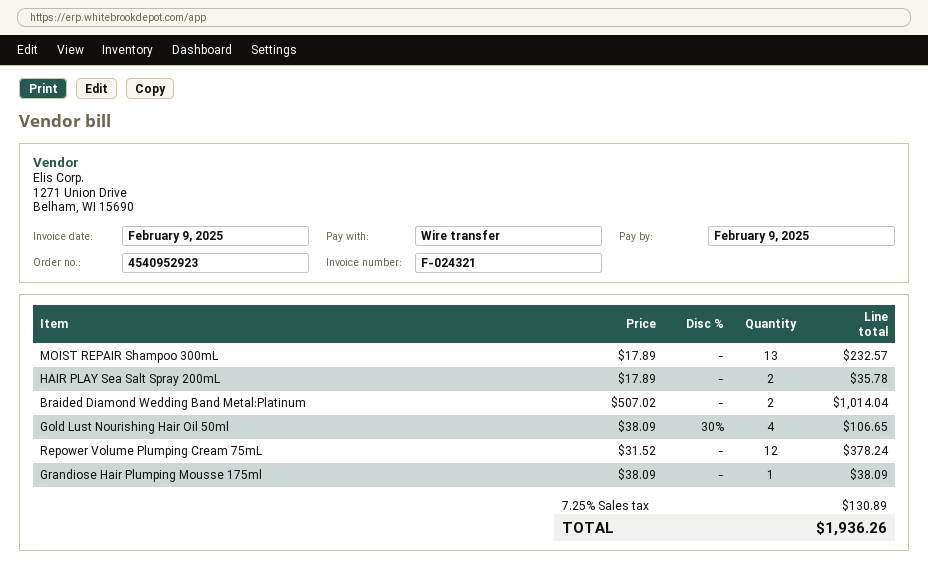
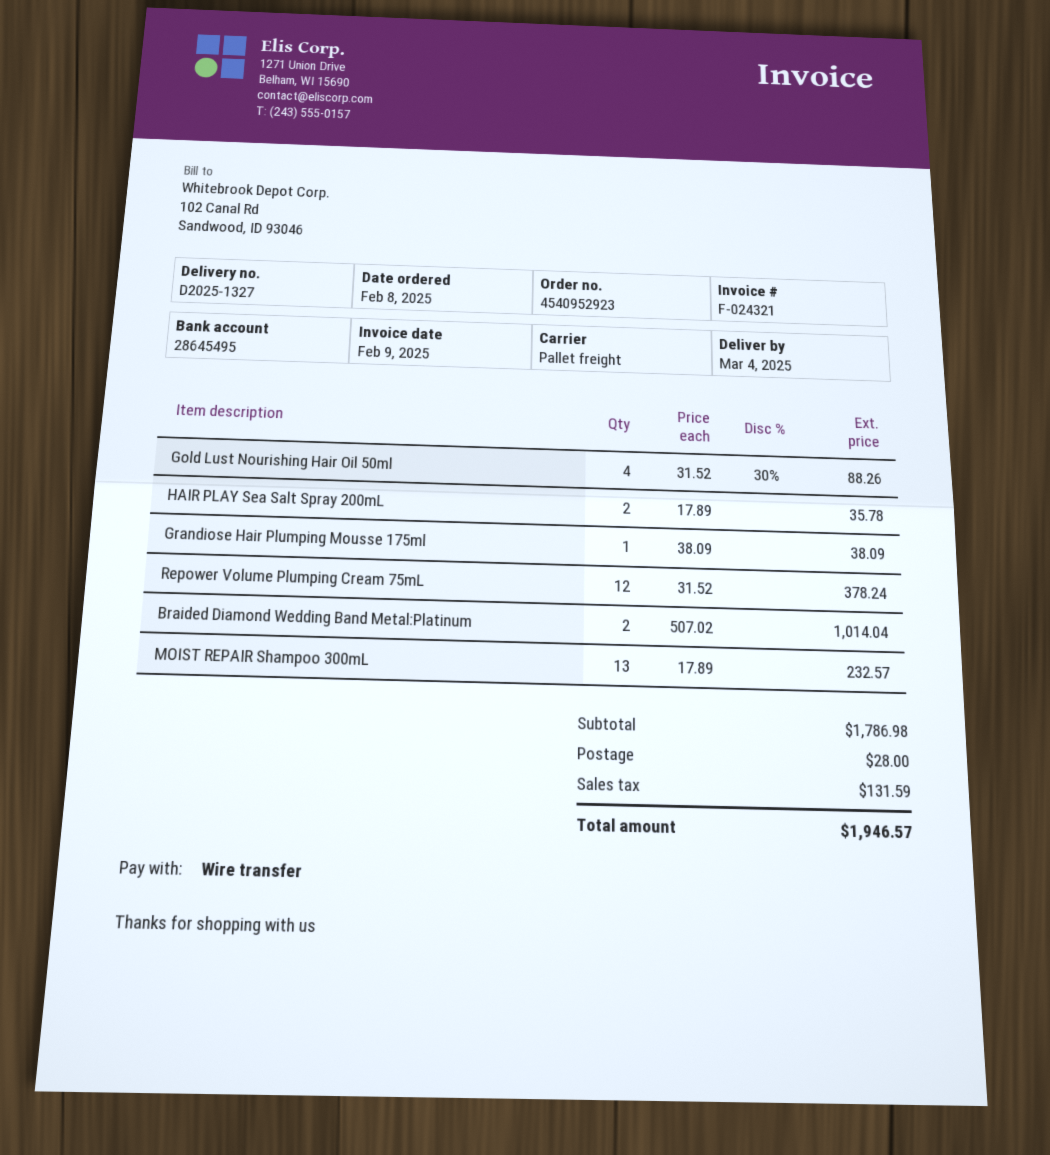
Gold Lust Nourishing Hair Oil 50ml: 4 x 38.09 - 30% = 106.65 -> 4 x 31.52 - 30% = 88.26
shipping: none -> 28.00
tax: 130.89 -> 131.59
total: 1936.26 -> 1946.57

